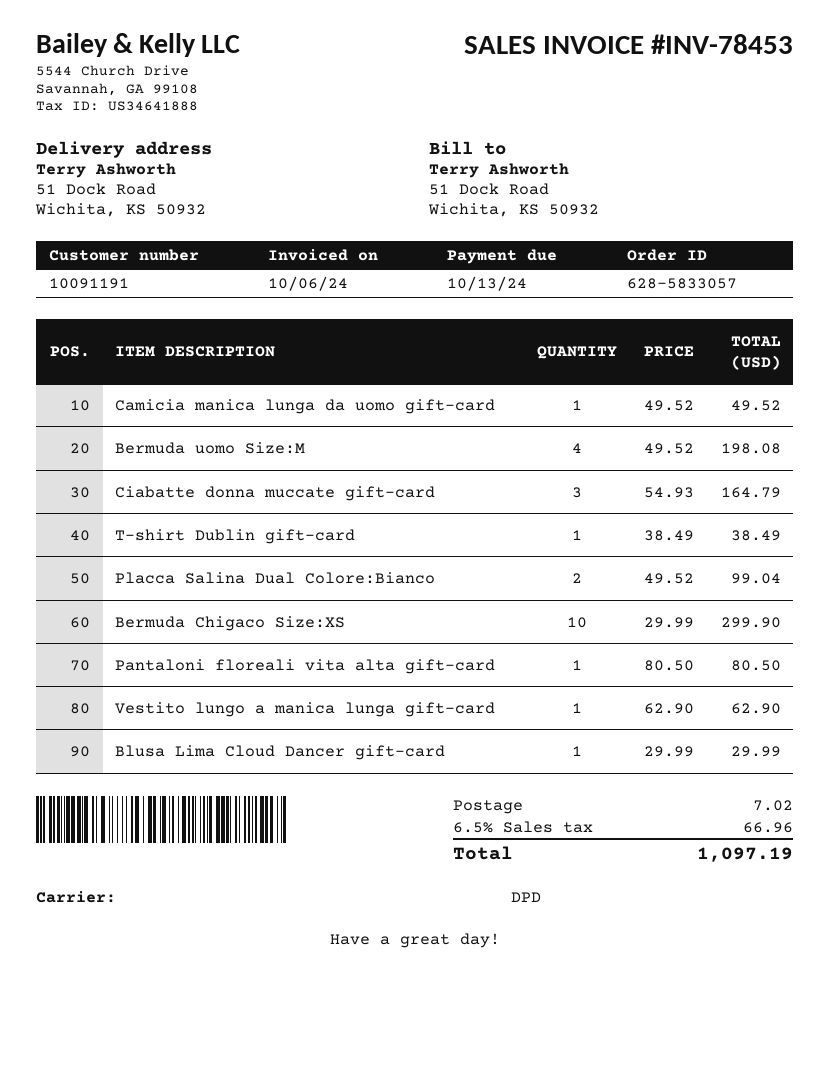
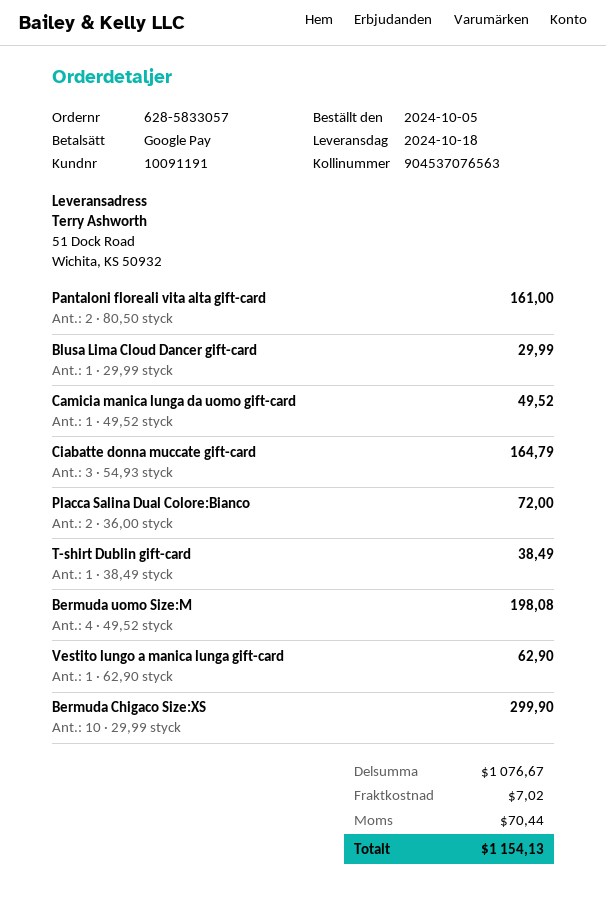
Placca Salina Dual Colore:Bianco: 2 x 49.52 = 99.04 -> 2 x 36.00 = 72.00
Pantaloni floreali vita alta gift-card: 1 x 80.50 = 80.50 -> 2 x 80.50 = 161.00
tax: 66.96 -> 70.44
total: 1097.19 -> 1154.13

